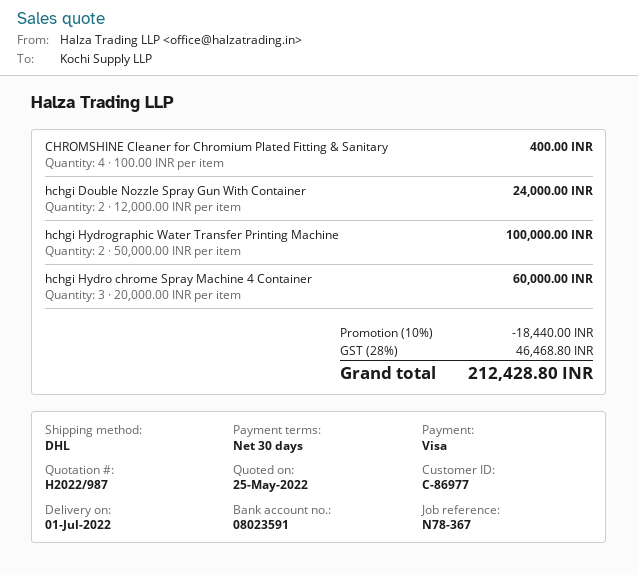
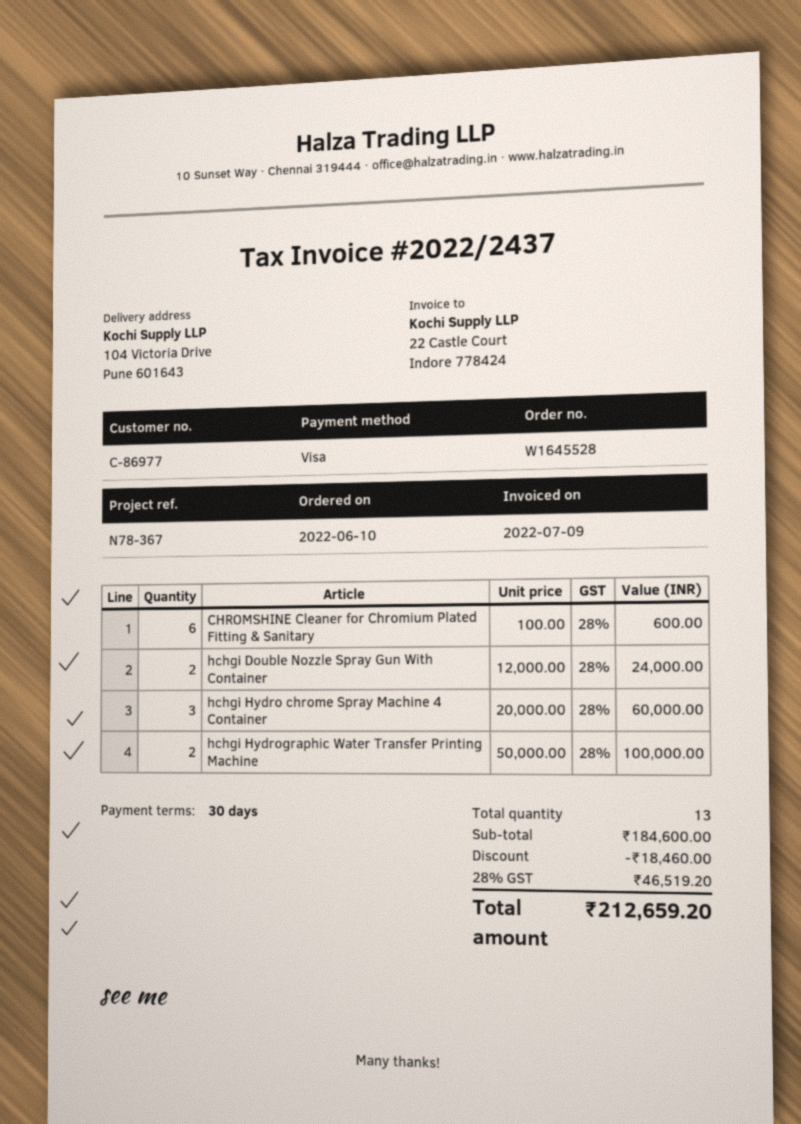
CHROMSHINE Cleaner for Chromium Plated Fitting & Sanitary: 4 x 100.00 = 400.00 -> 6 x 100.00 = 600.00
discount: 18440.00 -> 18460.00
tax: 28% = 46468.80 -> 28% = 46519.20
total: 212428.80 -> 212659.20

